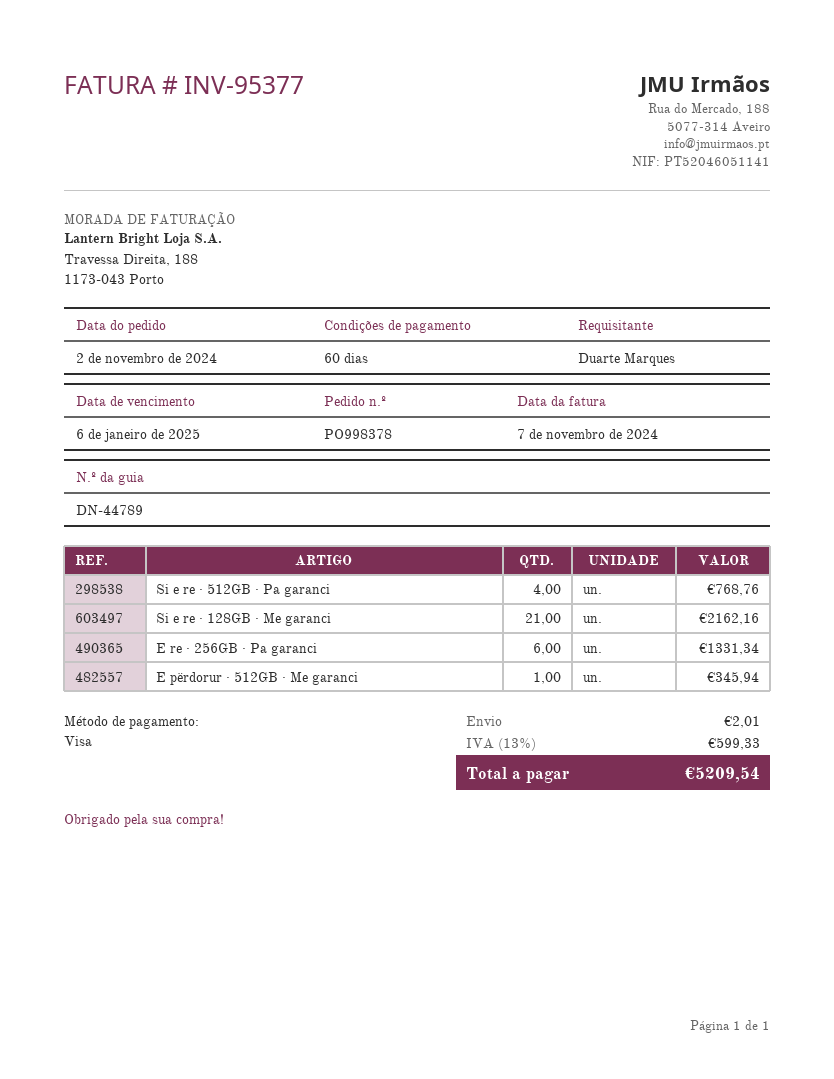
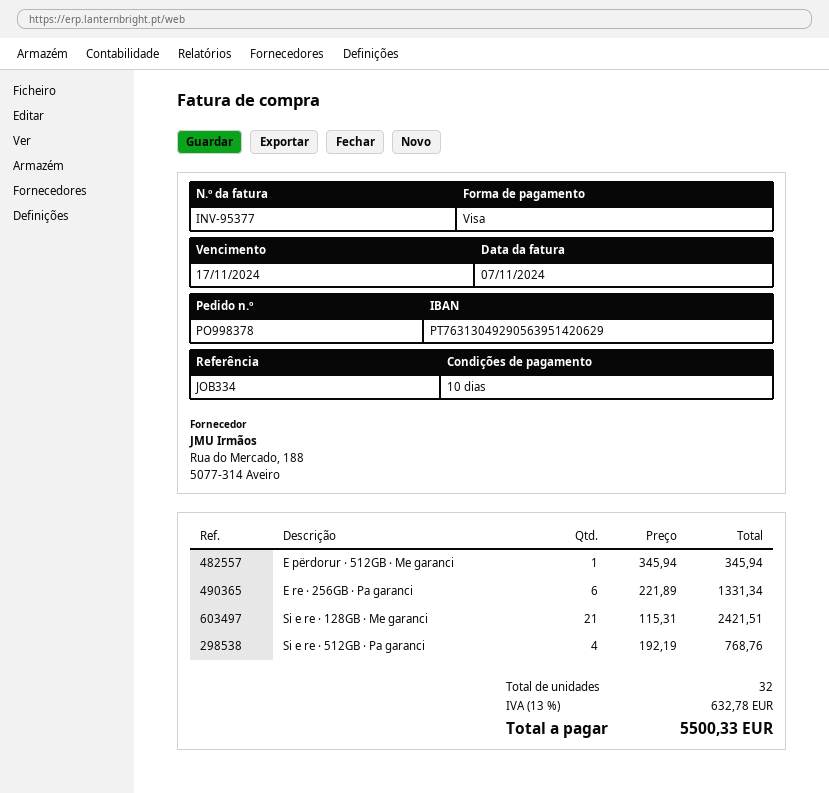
payment terms: 60 days -> 10 days
due date: 2025-01-06 -> 2024-11-17
Si e re · 128GB · Me garanci: 21 for 2162.16 -> 21 for 2421.51
shipping: 2.01 -> none
tax: 13% = 599.33 -> 13% = 632.78
total: 5209.54 -> 5500.33

